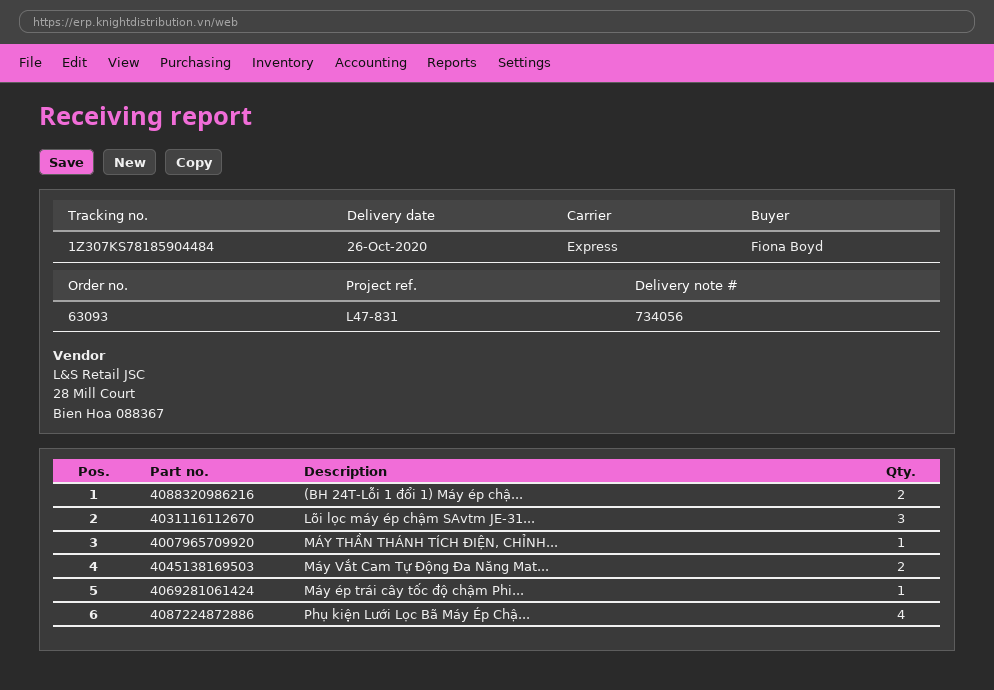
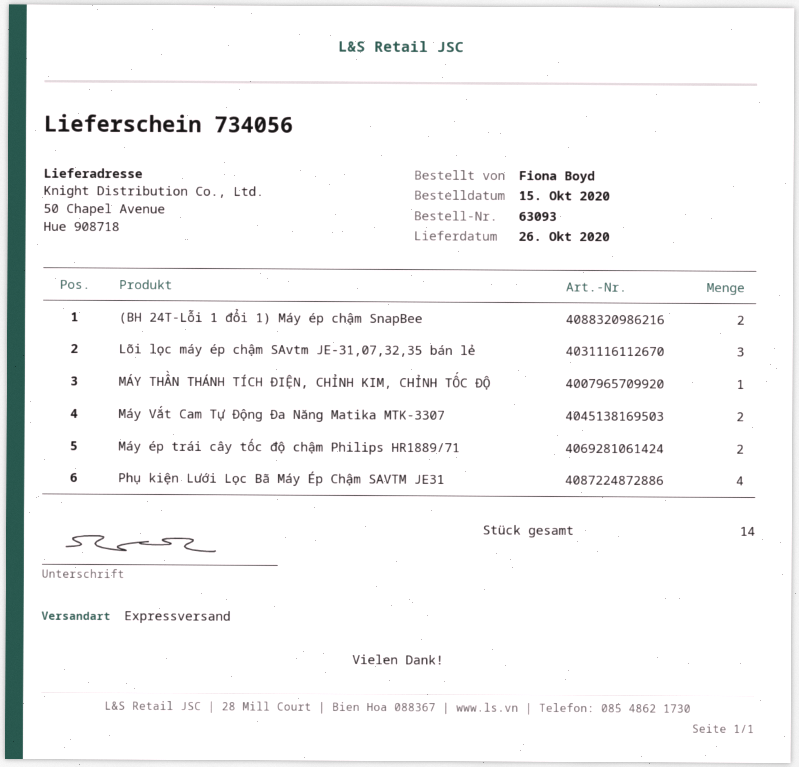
Máy ép trái cây tốc độ chậm Phi...: 1 -> 2

